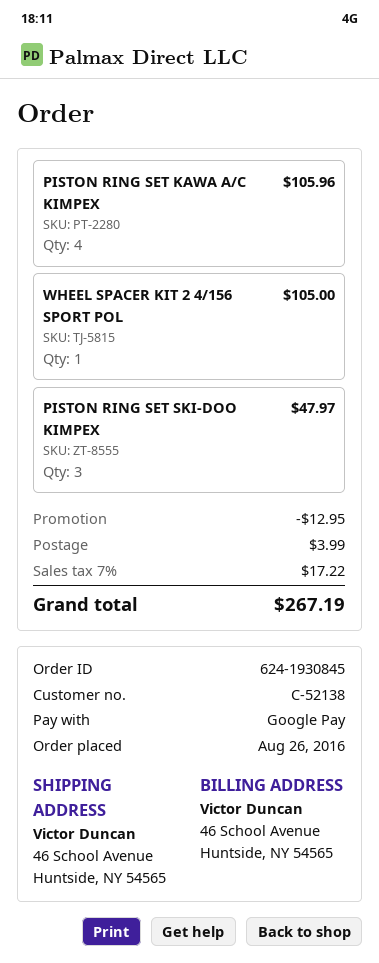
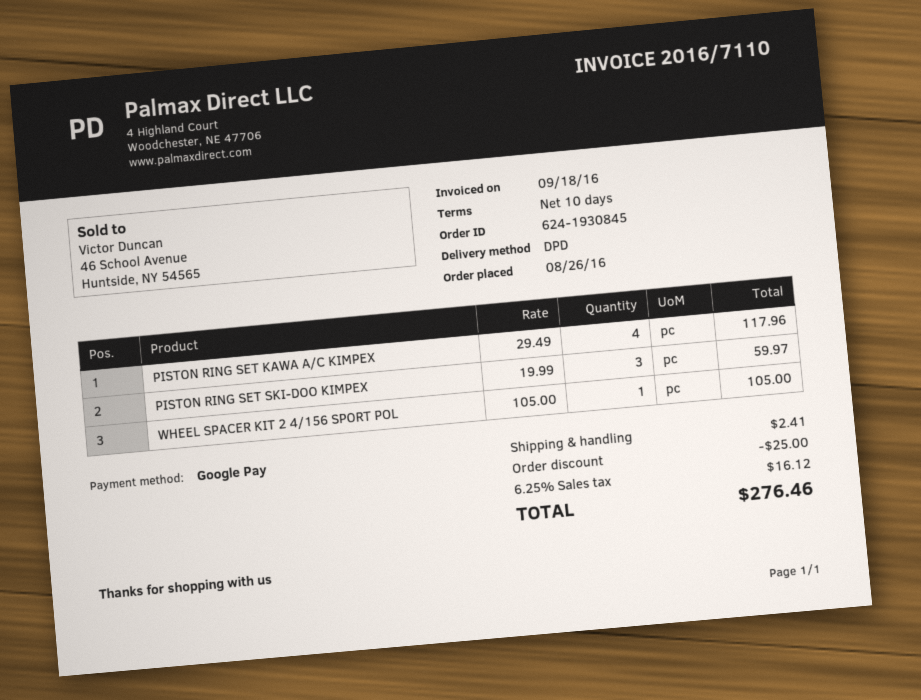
PISTON RING SET KAWA A/C KIMPEX: 4 for 105.96 -> 4 for 117.96
PISTON RING SET SKI-DOO KIMPEX: 3 for 47.97 -> 3 for 59.97
discount: 12.95 -> 25.00
shipping: 3.99 -> 2.41
tax: 7% = 17.22 -> 6.25% = 16.12
total: 267.19 -> 276.46

